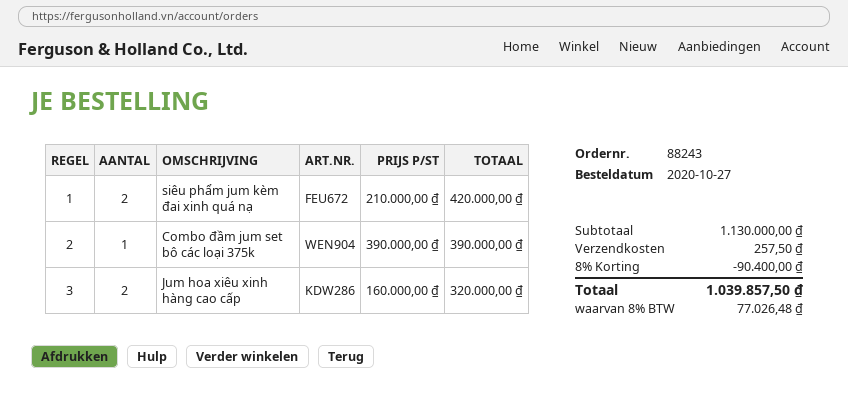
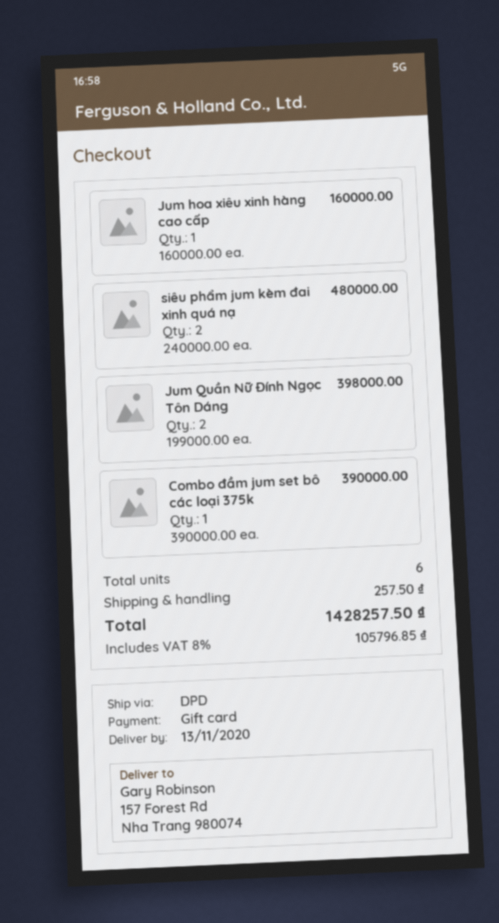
siêu phẩm jum kèm đai xinh quá nạ: 2 x 210000.00 = 420000.00 -> 2 x 240000.00 = 480000.00
Jum hoa xiêu xinh hàng cao cấp: 2 x 160000.00 = 320000.00 -> 1 x 160000.00 = 160000.00
Jum Quần Nữ Đính Ngọc Tôn Dáng: none -> 2 x 199000.00 = 398000.00
discount: 8% = 90400.00 -> none
tax: 8% = 77026.48 -> 8% = 105796.85
total: 1039857.50 -> 1428257.50

